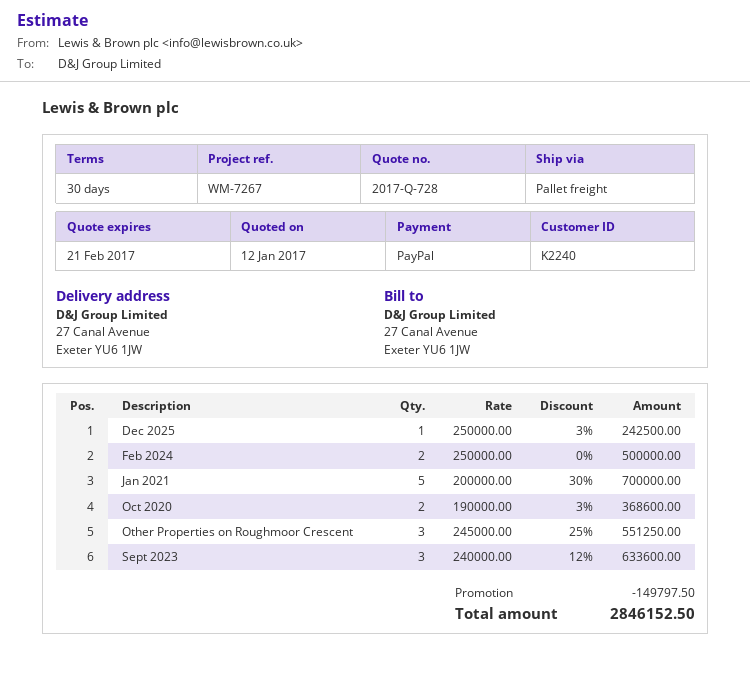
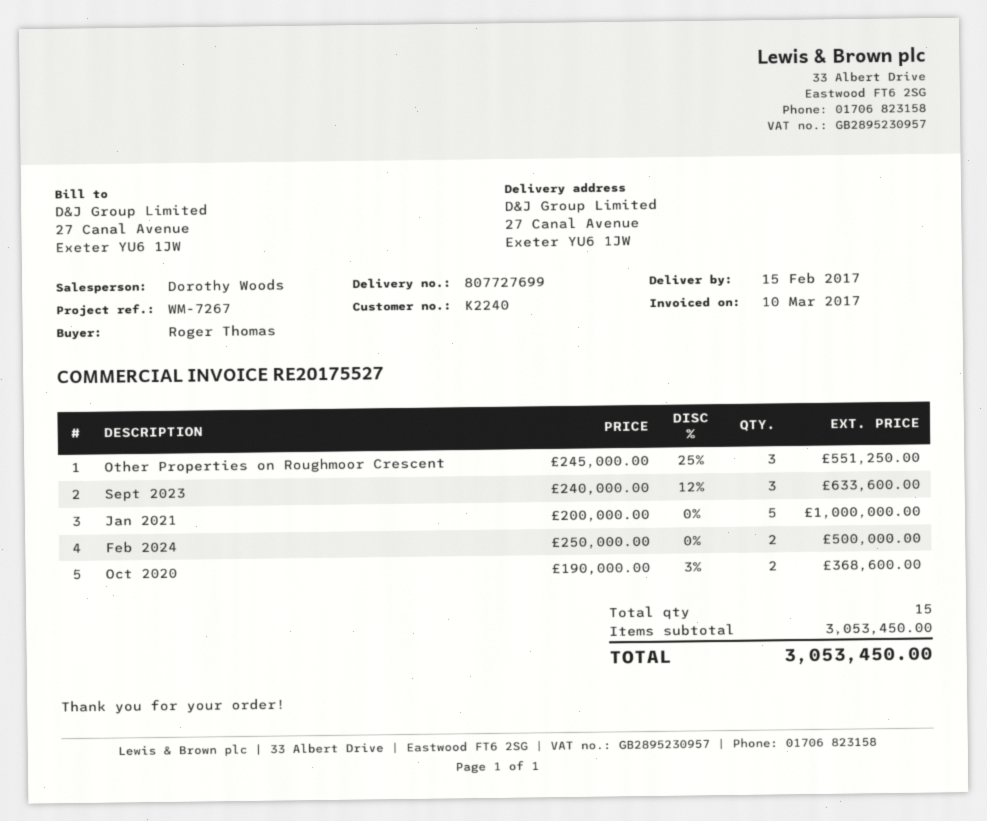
Dec 2025: 1 x 250000.00 - 3% = 242500.00 -> none
Jan 2021: 5 x 200000.00 - 30% = 700000.00 -> 5 x 200000.00 = 1000000.00
discount: 149797.50 -> none
total: 2846152.50 -> 3053450.00

